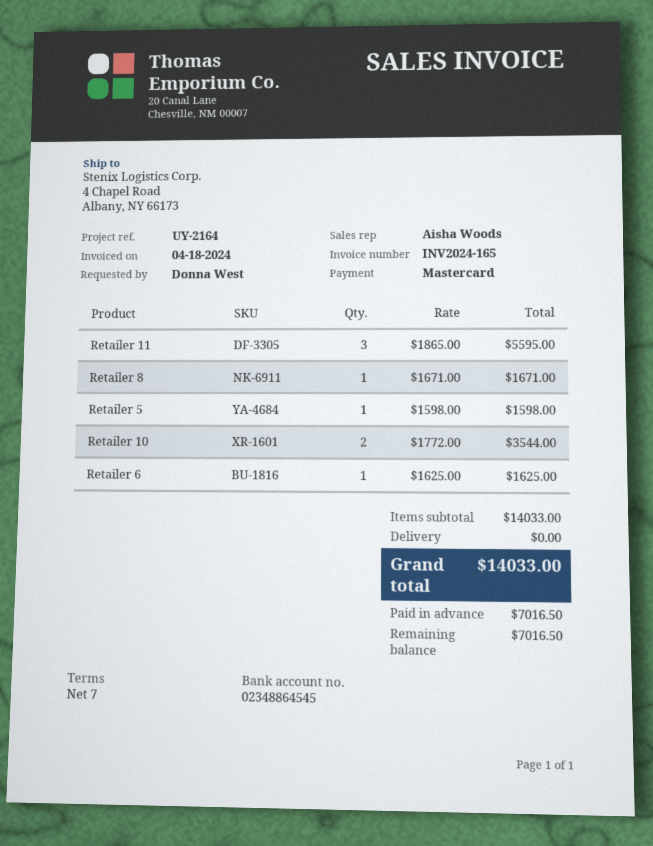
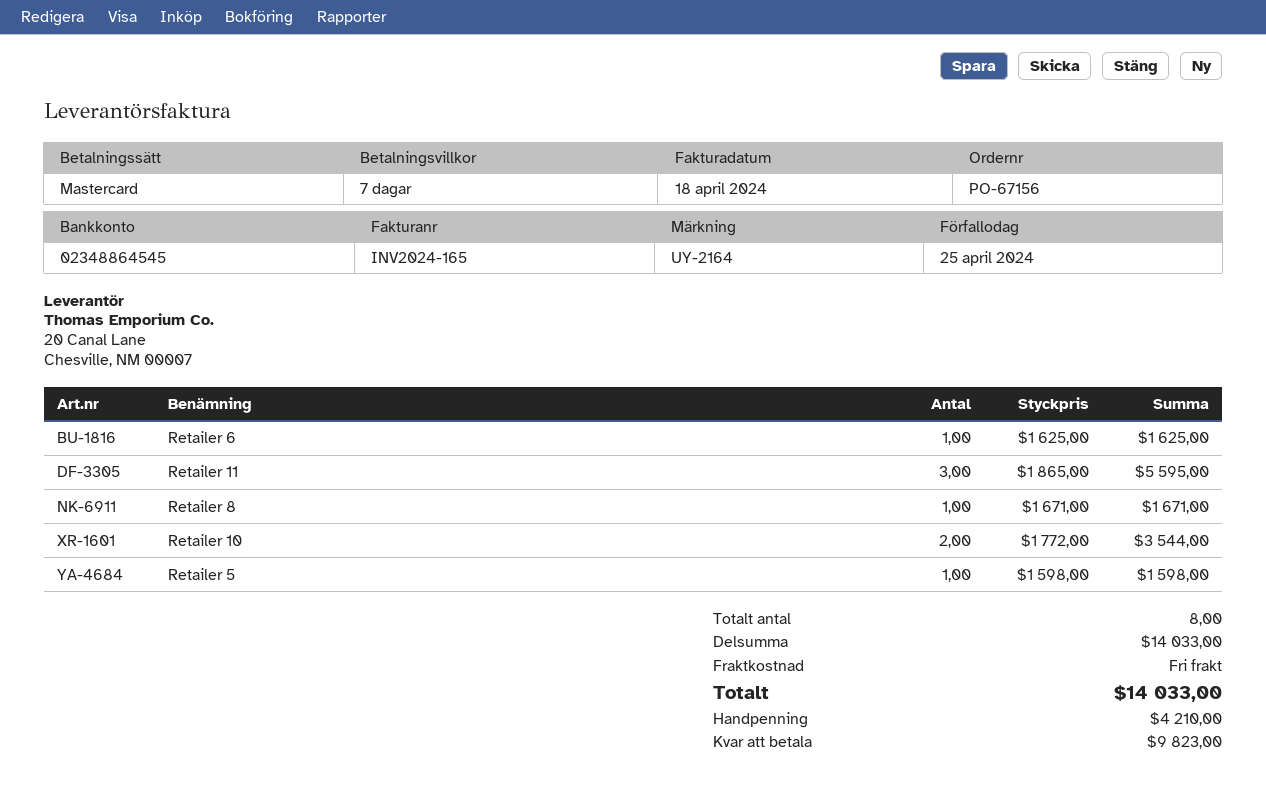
deposit: 7016.50 -> 4210.00
balance: 7016.50 -> 9823.00

